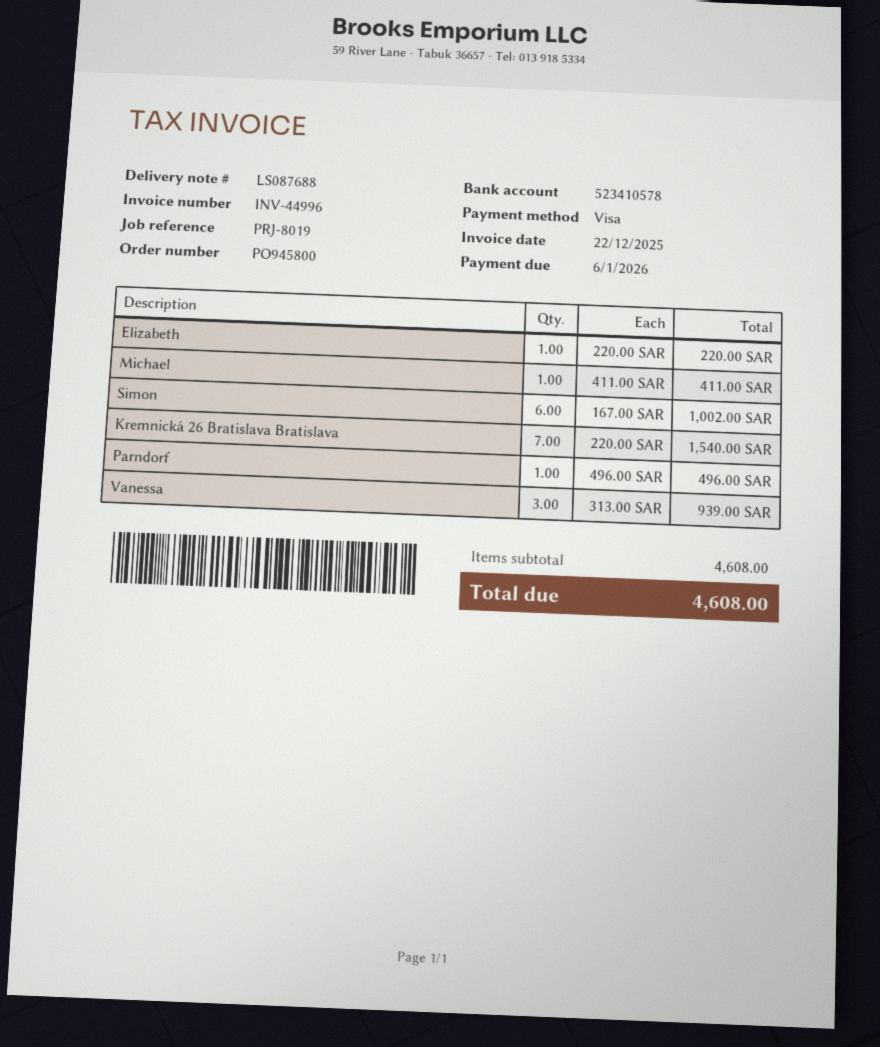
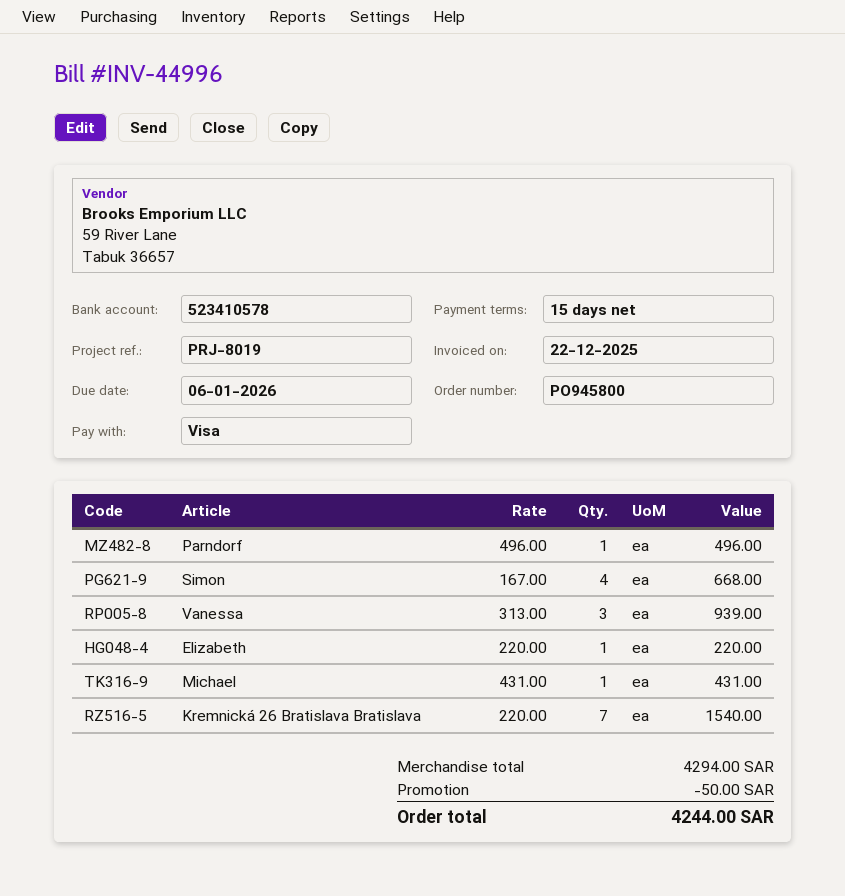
Michael: 1 x 411.00 = 411.00 -> 1 x 431.00 = 431.00
Simon: 6 x 167.00 = 1002.00 -> 4 x 167.00 = 668.00
subtotal: 4608.00 -> 4294.00
discount: none -> 50.00
total: 4608.00 -> 4244.00

